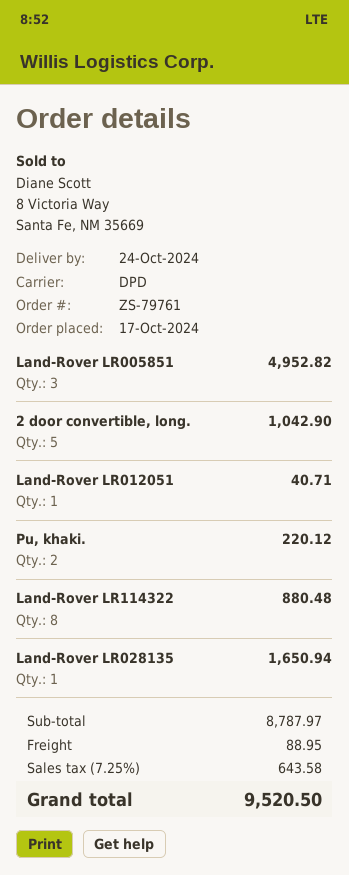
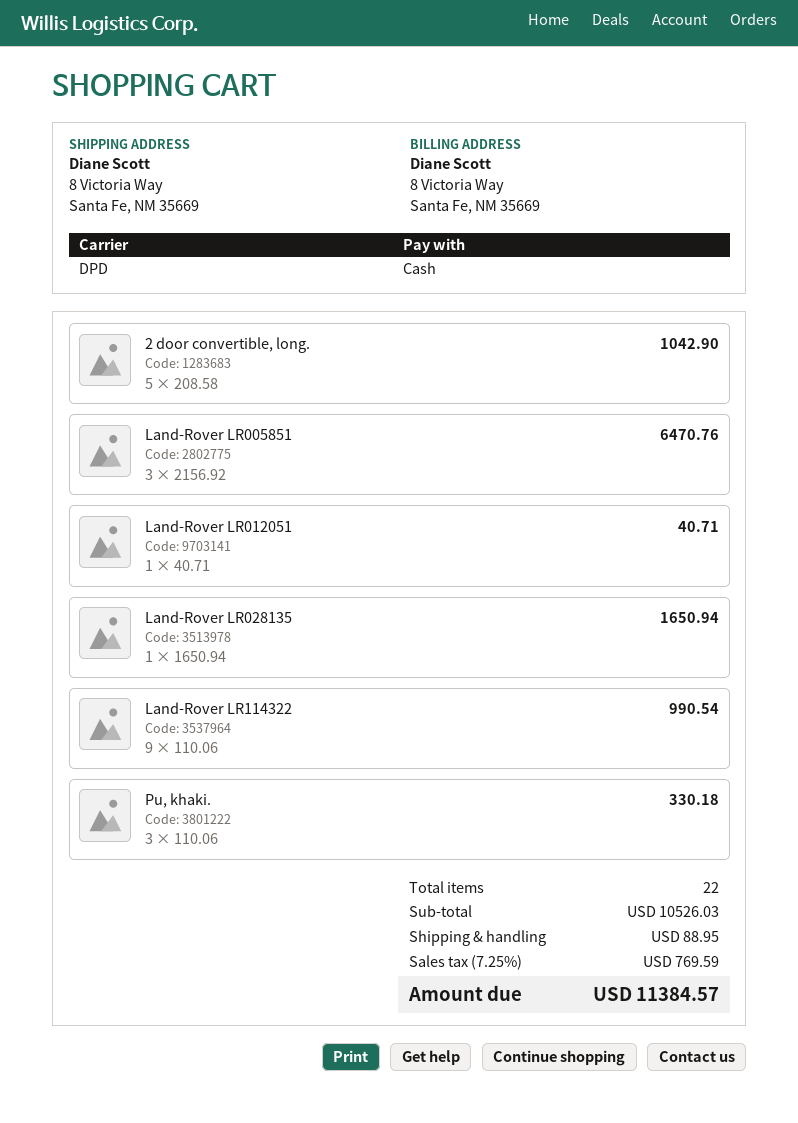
Land-Rover LR005851: 3 for 4952.82 -> 3 for 6470.76
Pu, khaki.: 2 for 220.12 -> 3 for 330.18
Land-Rover LR114322: 8 for 880.48 -> 9 for 990.54
subtotal: 8787.97 -> 10526.03
tax: 7.25% = 643.58 -> 7.25% = 769.59
total: 9520.50 -> 11384.57

